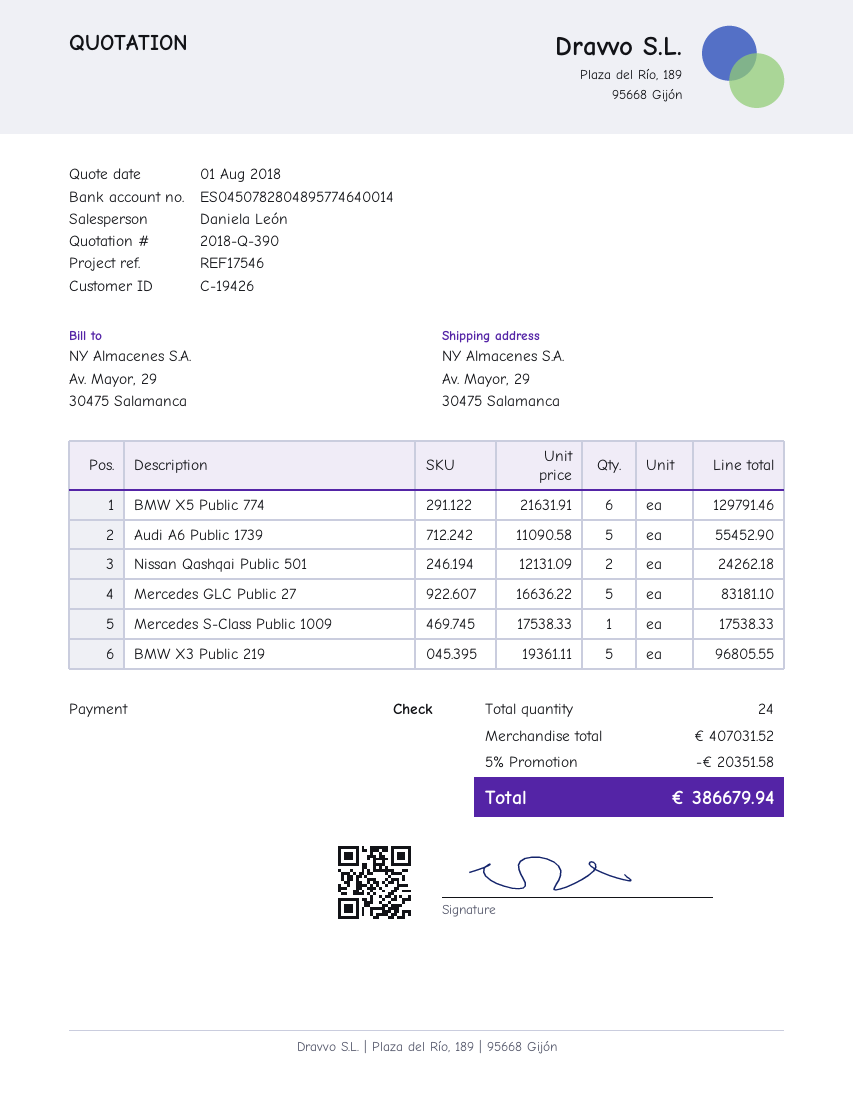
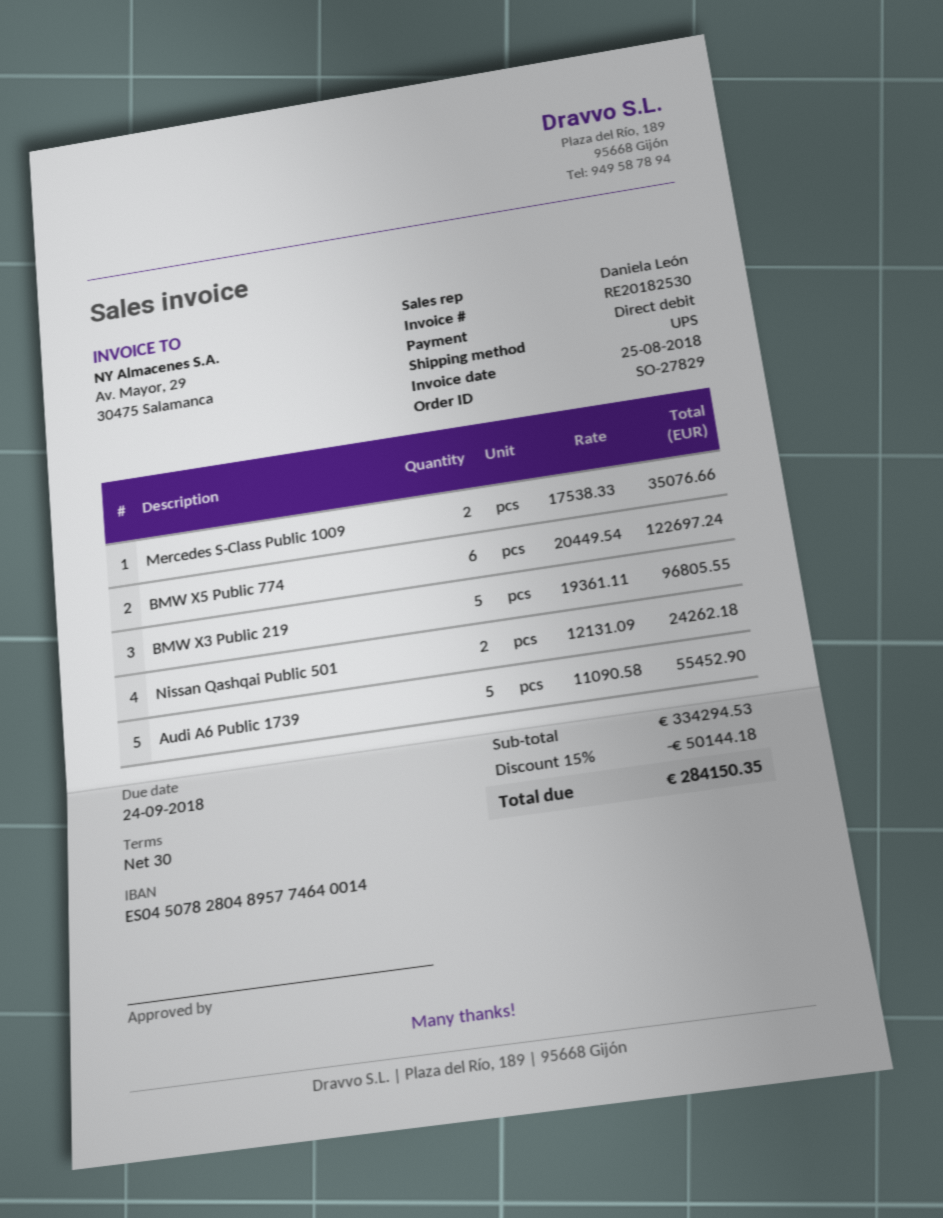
payment method: cheque -> direct debit
BMW X5 Public 774: 6 x 21631.91 = 129791.46 -> 6 x 20449.54 = 122697.24
Mercedes GLC Public 27: 5 x 16636.22 = 83181.10 -> none
Mercedes S-Class Public 1009: 1 x 17538.33 = 17538.33 -> 2 x 17538.33 = 35076.66
subtotal: 407031.52 -> 334294.53
discount: 5% = 20351.58 -> 15% = 50144.18
total: 386679.94 -> 284150.35

